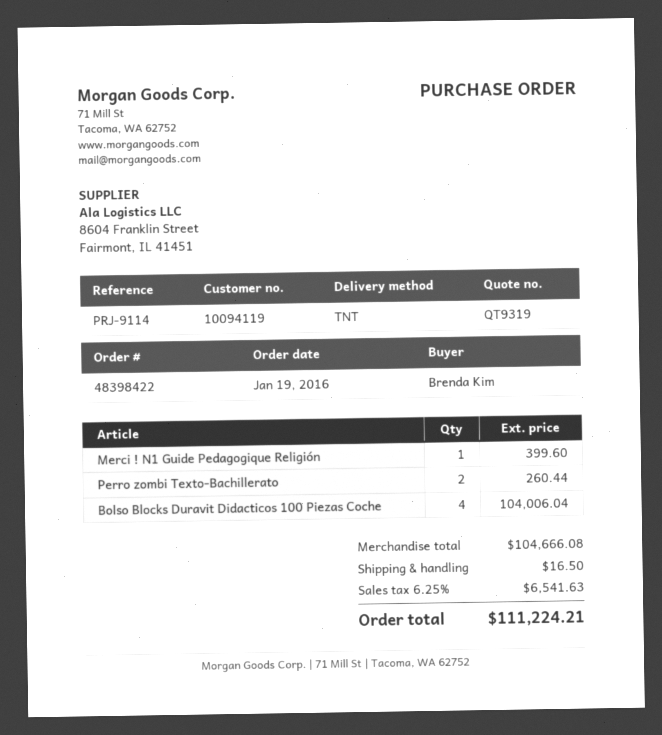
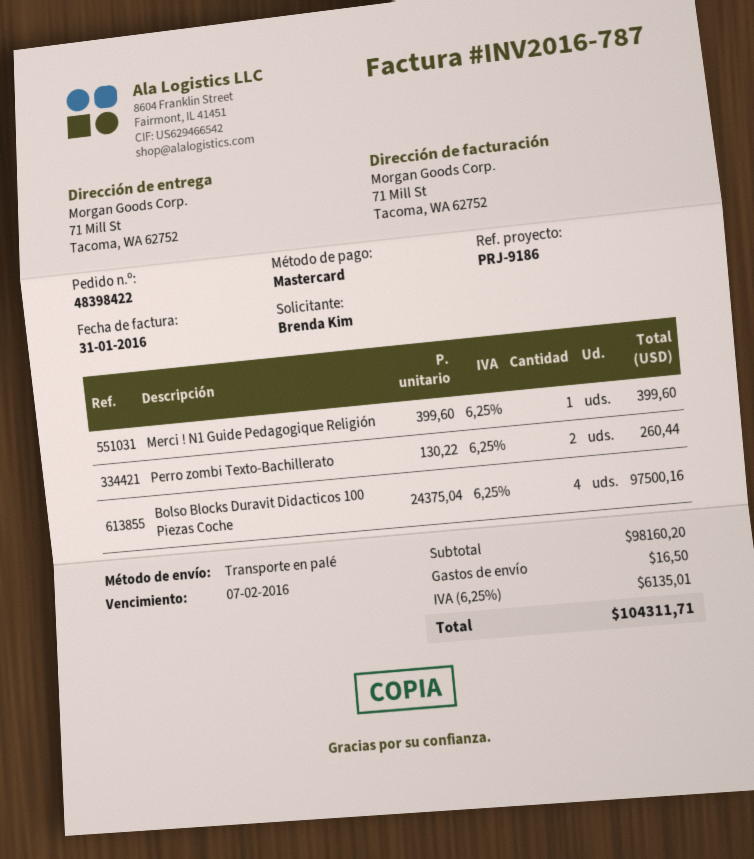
reference: PRJ-9114 -> PRJ-9186
shipping method: TNT -> pallet freight
Bolso Blocks Duravit Didacticos 100 Piezas Coche: 4 for 104006.04 -> 4 for 97500.16
subtotal: 104666.08 -> 98160.20
tax: 6.25% = 6541.63 -> 6.25% = 6135.01
total: 111224.21 -> 104311.71

